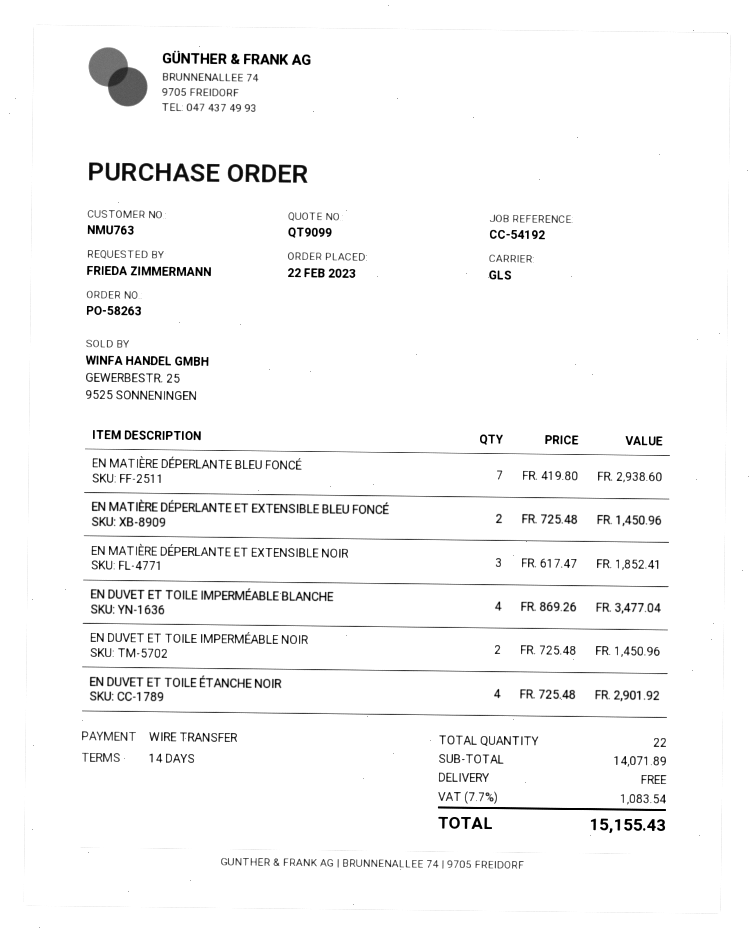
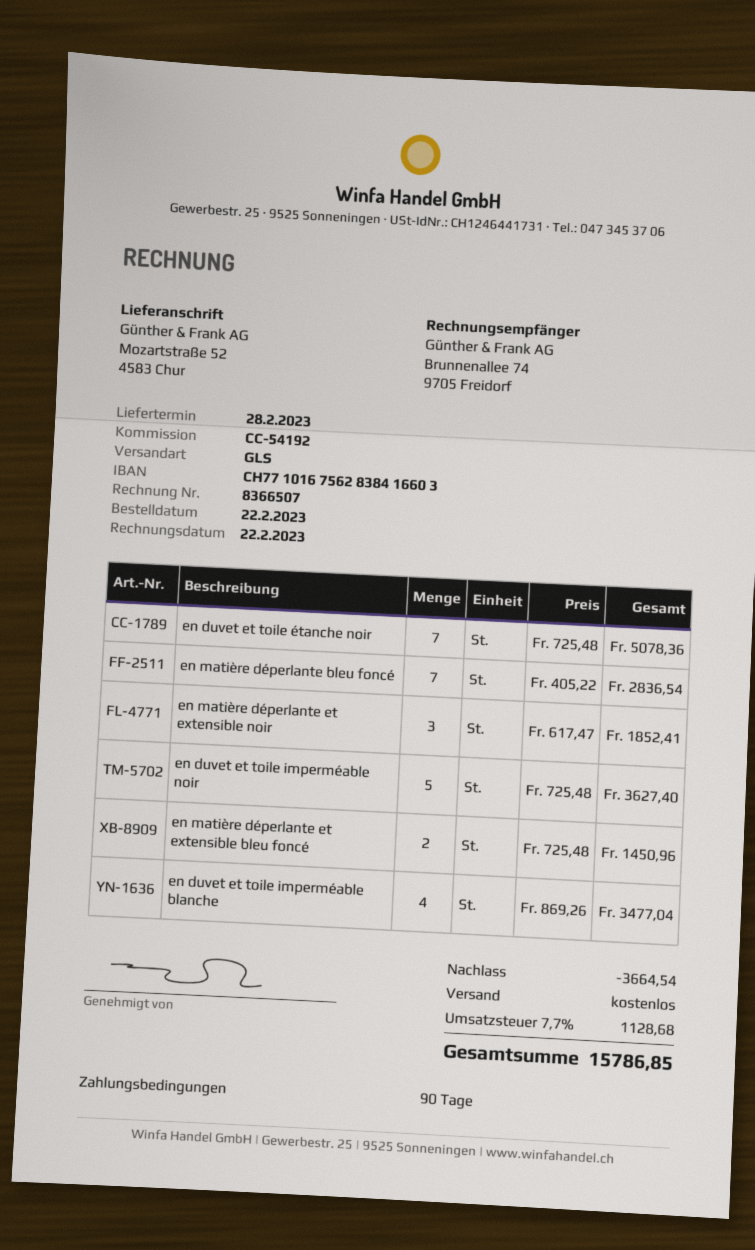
payment terms: 14 days -> 90 days
EN MATIÈRE DÉPERLANTE BLEU FONCÉ: 7 x 419.80 = 2938.60 -> 7 x 405.22 = 2836.54
EN DUVET ET TOILE IMPERMÉABLE NOIR: 2 x 725.48 = 1450.96 -> 5 x 725.48 = 3627.40
EN DUVET ET TOILE ÉTANCHE NOIR: 4 x 725.48 = 2901.92 -> 7 x 725.48 = 5078.36
discount: none -> 3664.54
tax: 7.7% = 1083.54 -> 7.7% = 1128.68
total: 15155.43 -> 15786.85

